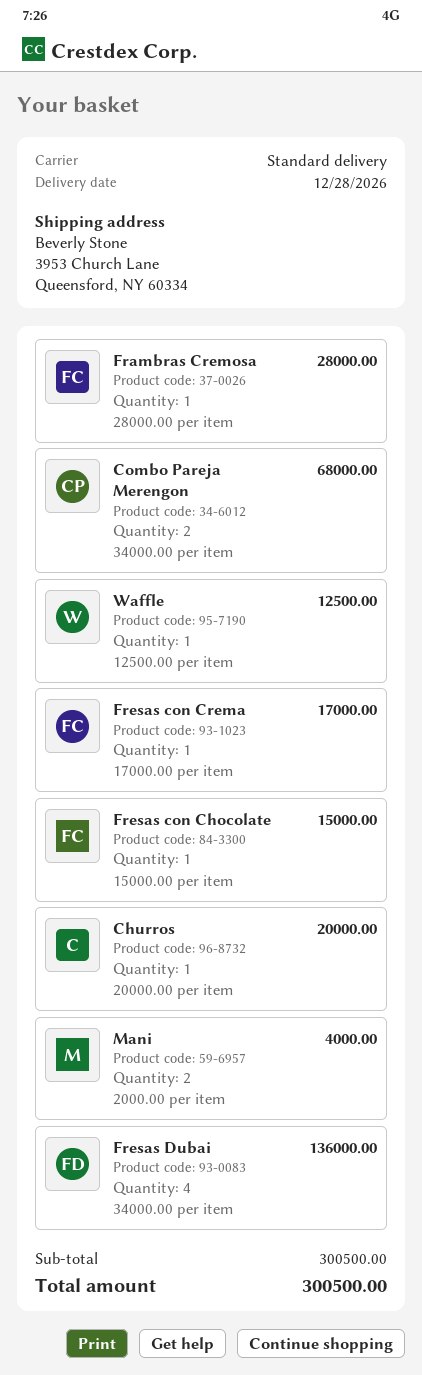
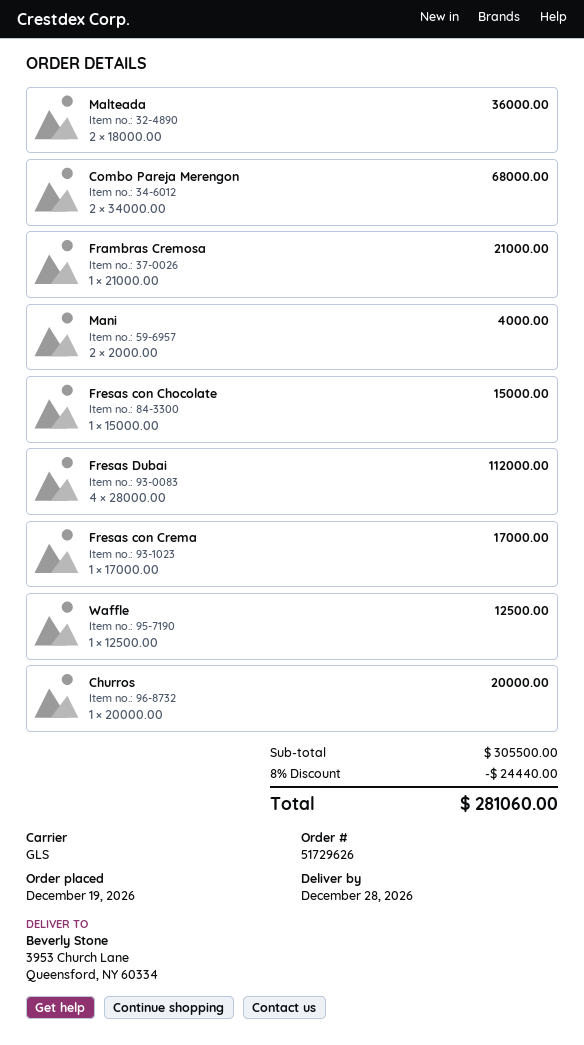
shipping method: standard -> GLS
Frambras Cremosa: 1 x 28000.00 = 28000.00 -> 1 x 21000.00 = 21000.00
Fresas Dubai: 4 x 34000.00 = 136000.00 -> 4 x 28000.00 = 112000.00
Malteada: none -> 2 x 18000.00 = 36000.00
subtotal: 300500.00 -> 305500.00
discount: none -> 8% = 24440.00
total: 300500.00 -> 281060.00

